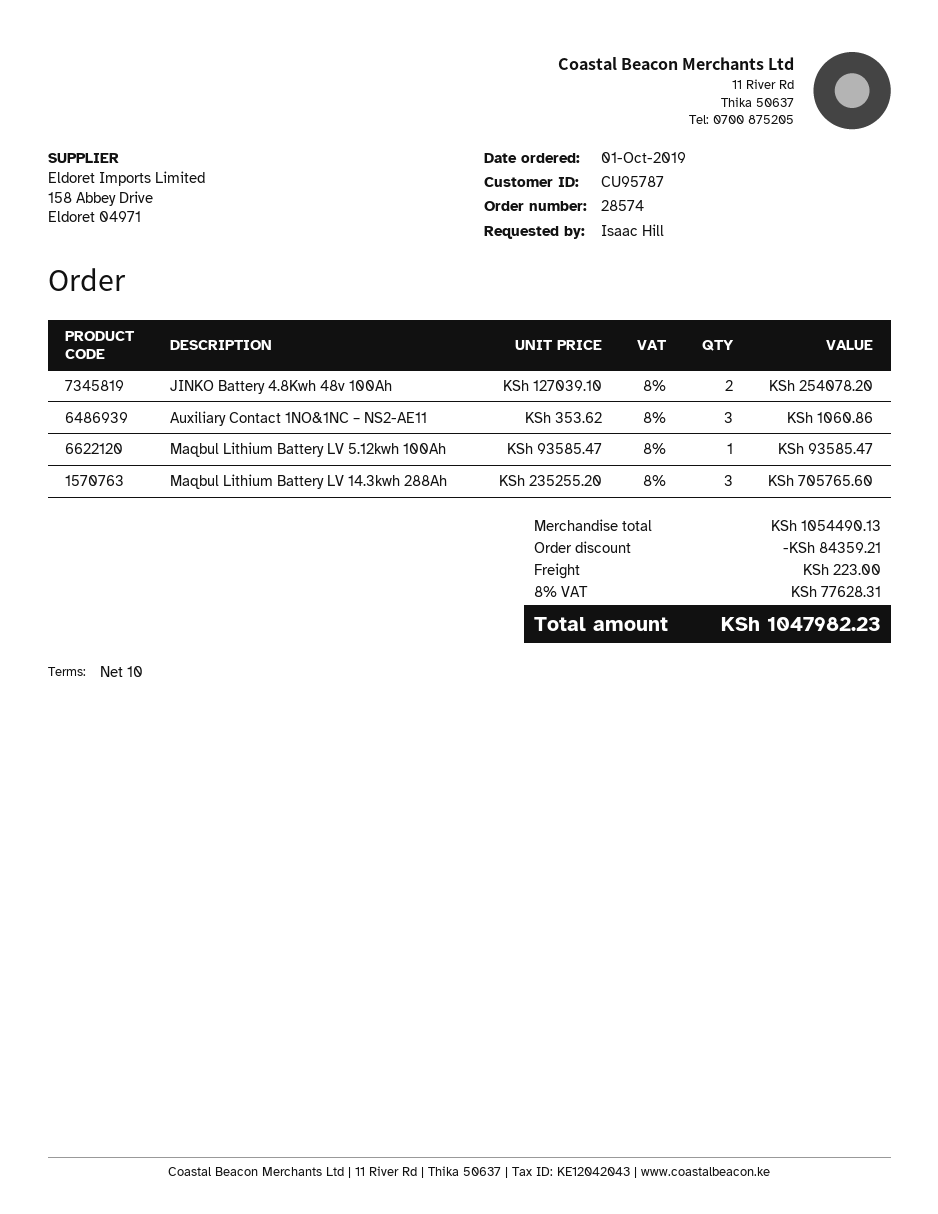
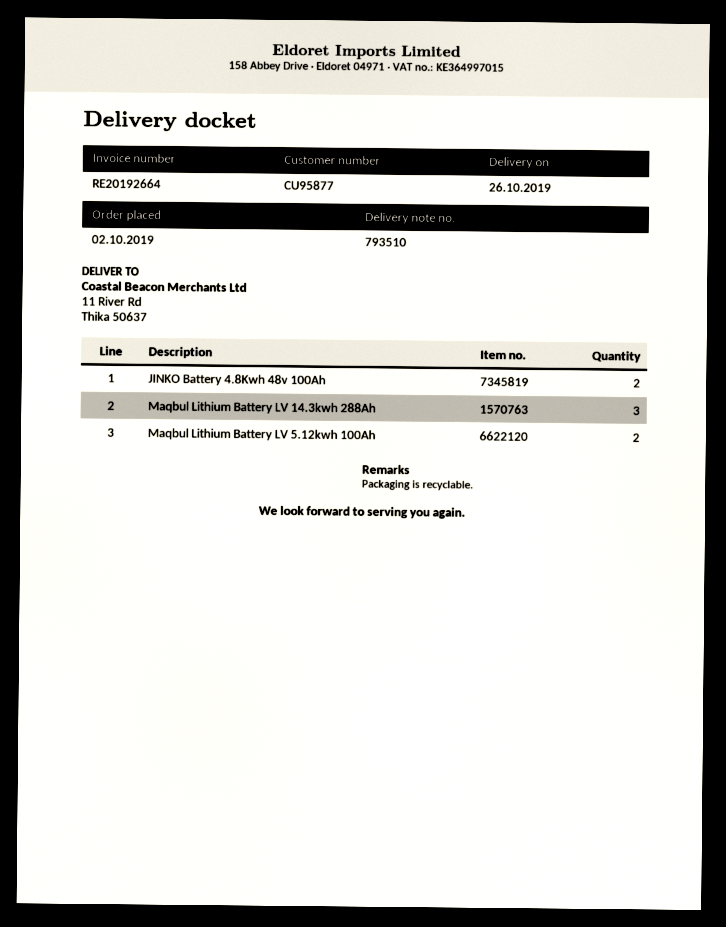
order date: 2019-10-01 -> 2019-10-02
customer number: CU95787 -> CU95877
Auxiliary Contact 1NO&1NC – NS2-AE11: 3 -> none
Maqbul Lithium Battery LV 5.12kwh 100Ah: 1 -> 2

